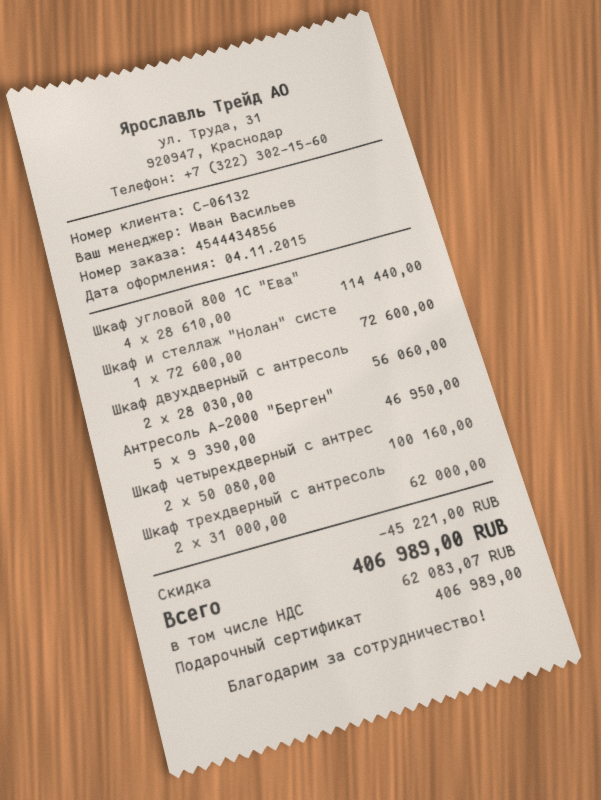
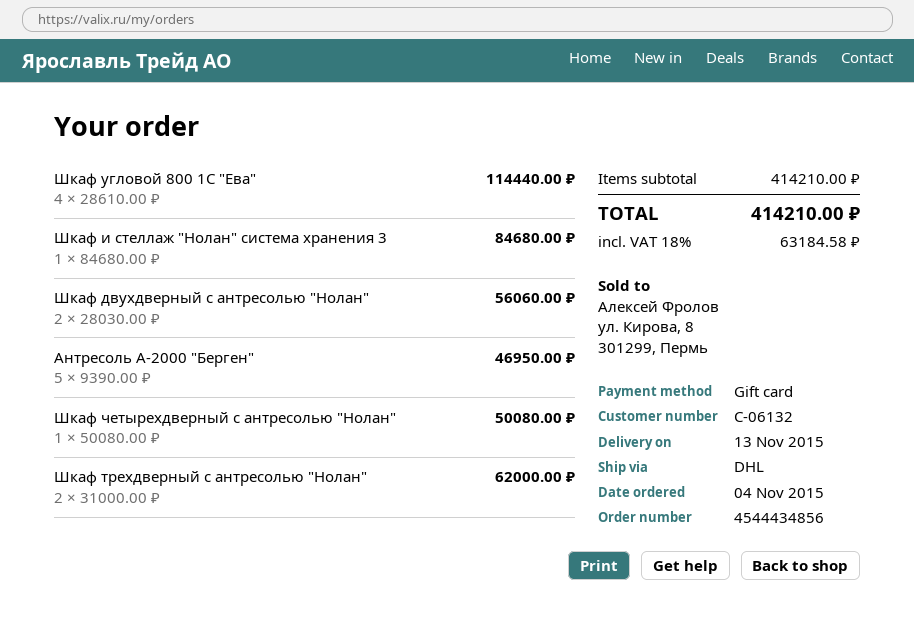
Шкаф и стеллаж "Нолан" систе: 1 x 72600.00 = 72600.00 -> 1 x 84680.00 = 84680.00
Шкаф четырехдверный с антрес: 2 x 50080.00 = 100160.00 -> 1 x 50080.00 = 50080.00
discount: 45221.00 -> none
tax: 62083.07 -> 63184.58
total: 406989.00 -> 414210.00

